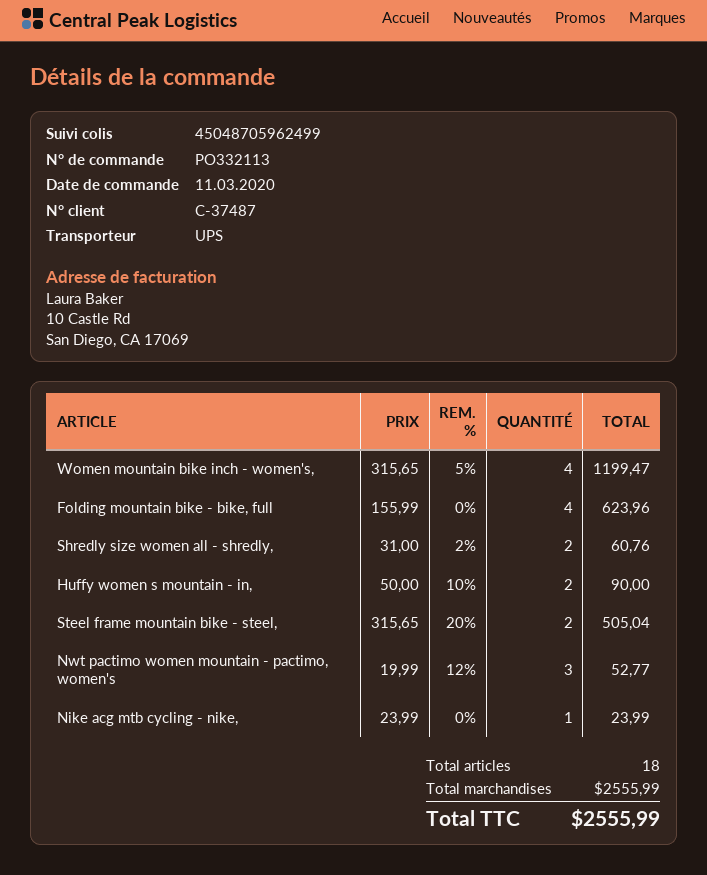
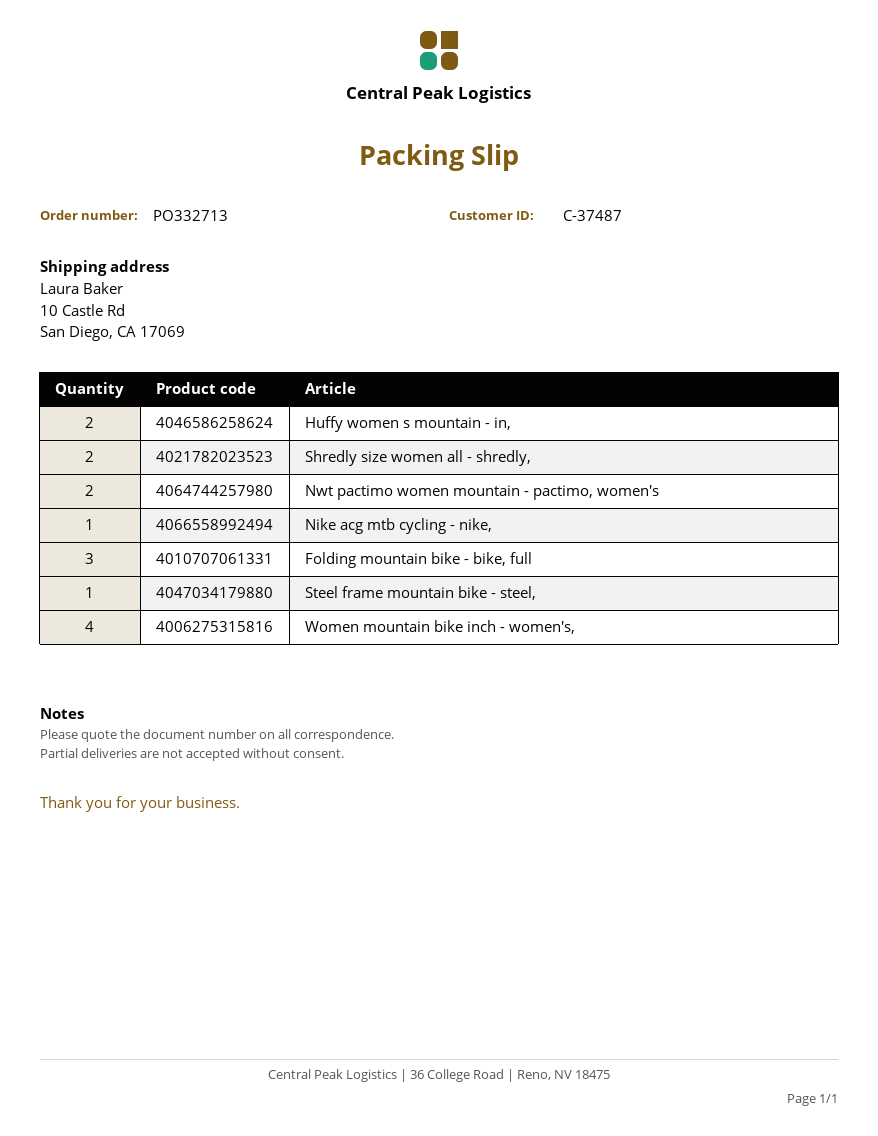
order number: PO332113 -> PO332713
Folding mountain bike - bike, full: 4 -> 3
Steel frame mountain bike - steel,: 2 -> 1
Nwt pactimo women mountain - pactimo, women's: 3 -> 2

